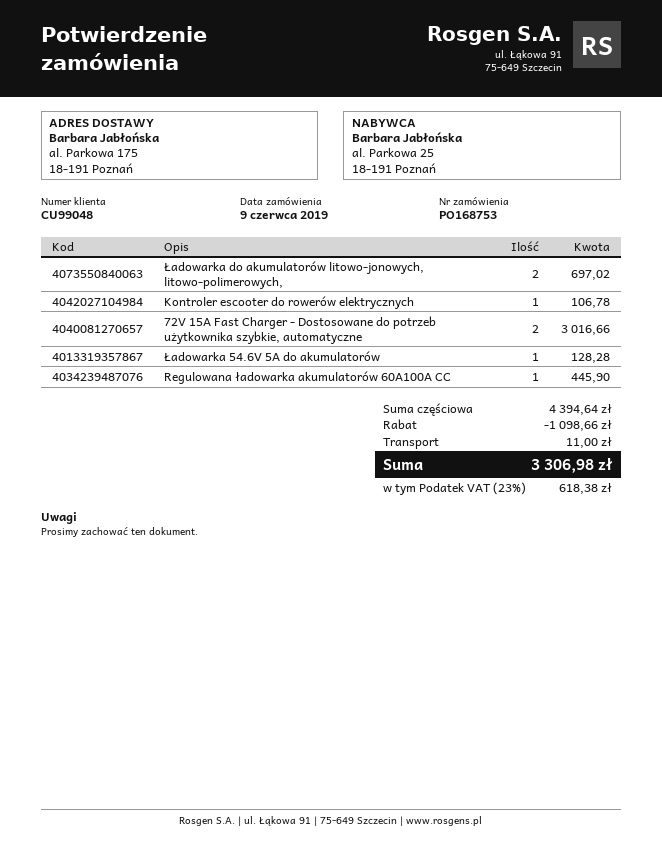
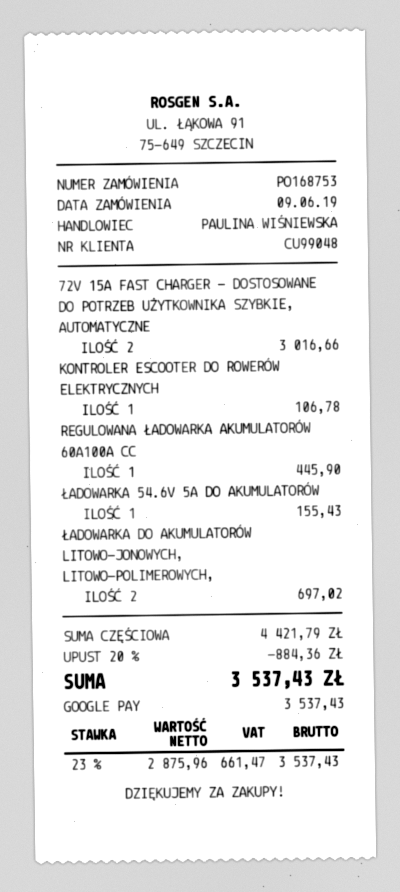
Ładowarka 54.6V 5A do akumulatorów: 1 for 128.28 -> 1 for 155.43
subtotal: 4394.64 -> 4421.79
discount: 1098.66 -> 884.36
shipping: 11.00 -> none
tax: 23% = 618.38 -> 23% = 661.47
total: 3306.98 -> 3537.43

